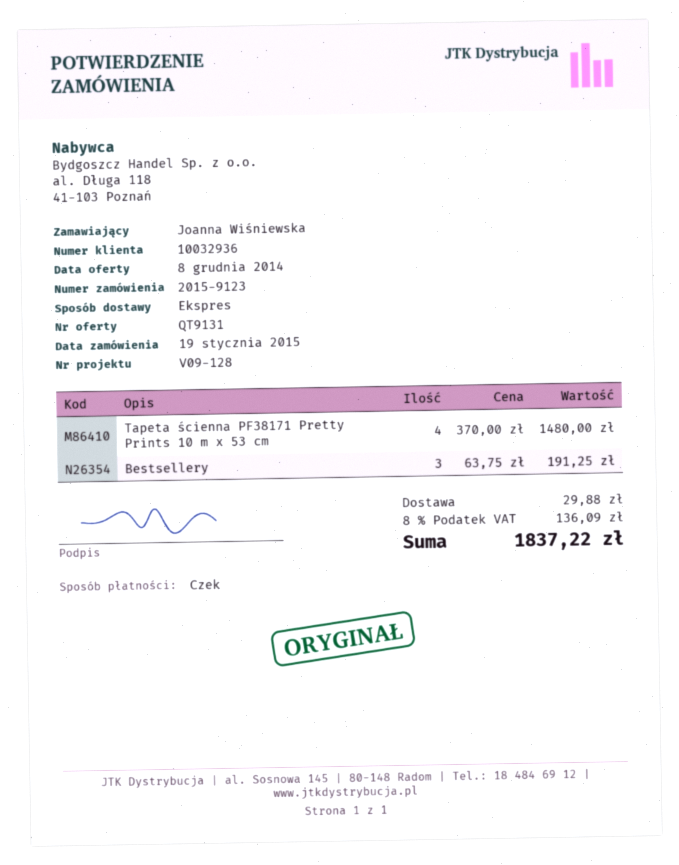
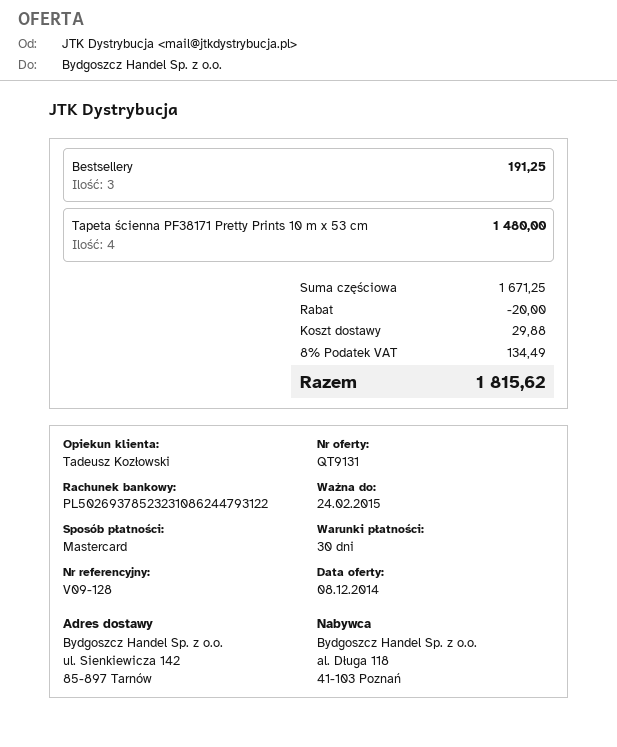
payment method: cheque -> Mastercard
discount: none -> 20.00
tax: 8% = 136.09 -> 8% = 134.49
total: 1837.22 -> 1815.62

